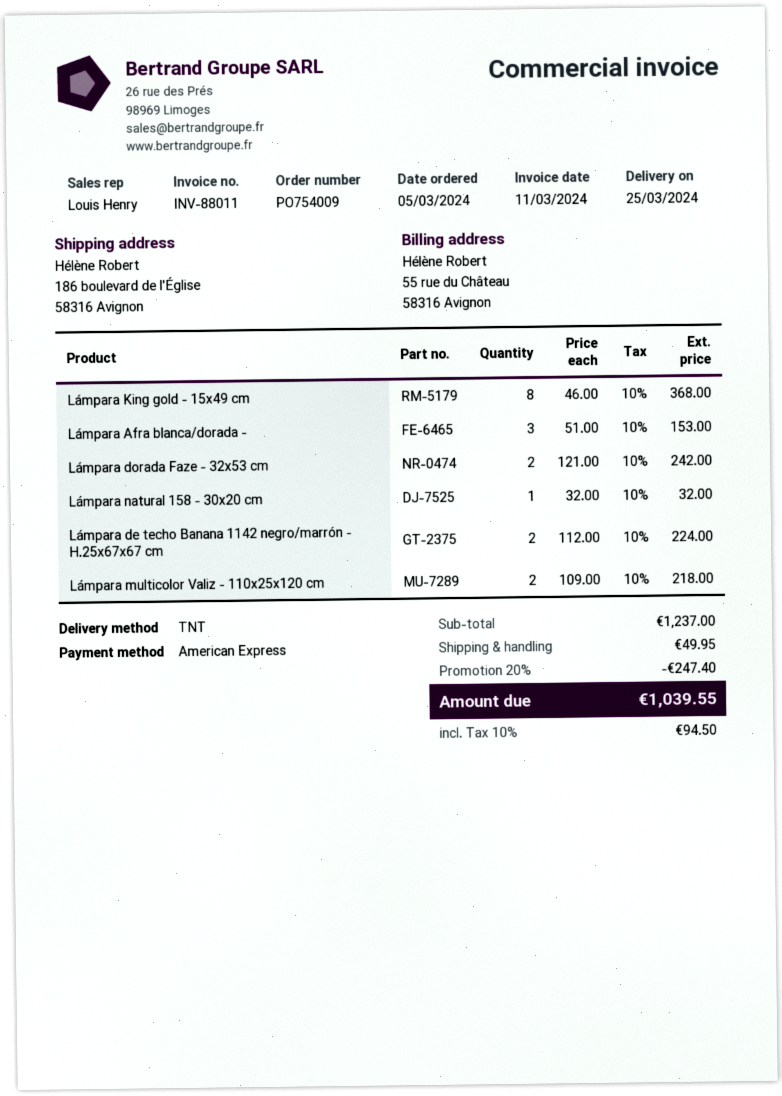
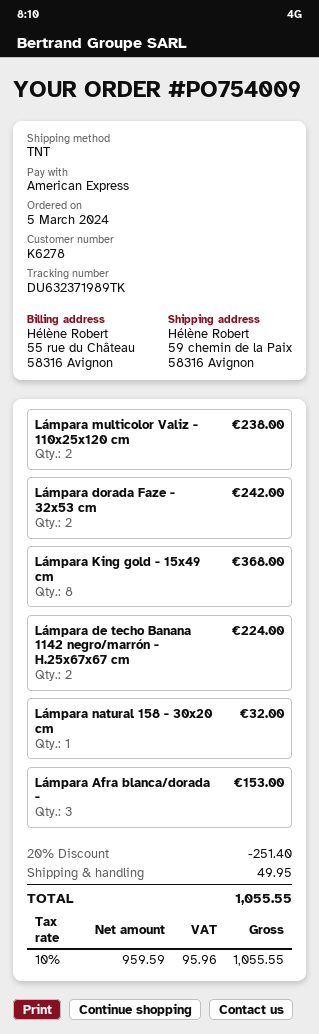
ship to: 186 boulevard de l'Église, 58316 Avignon -> 59 chemin de la Paix, 58316 Avignon
Lámpara multicolor Valiz - 110x25x120 cm: 2 for 218.00 -> 2 for 238.00
discount: 20% = 247.40 -> 20% = 251.40
tax: 10% = 94.50 -> 10% = 95.96
total: 1039.55 -> 1055.55

